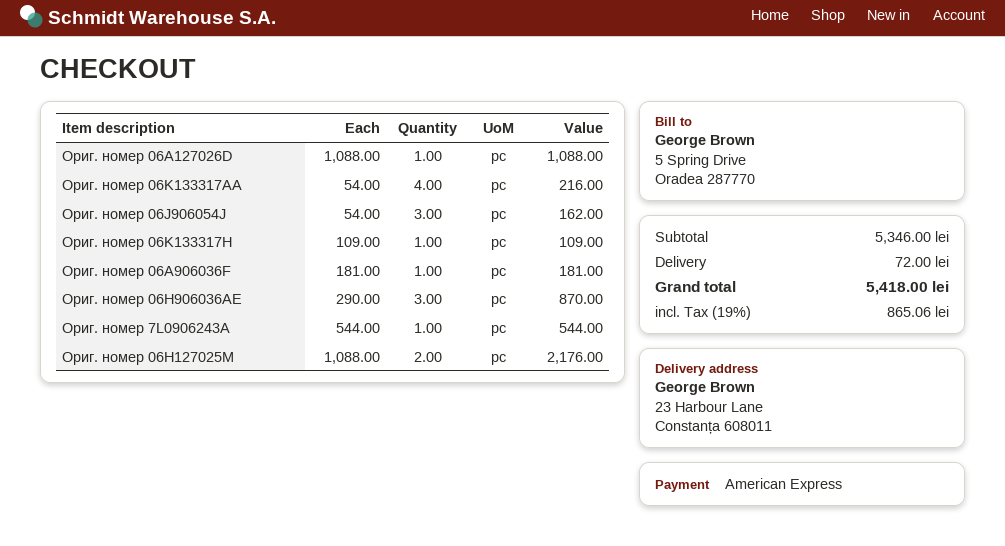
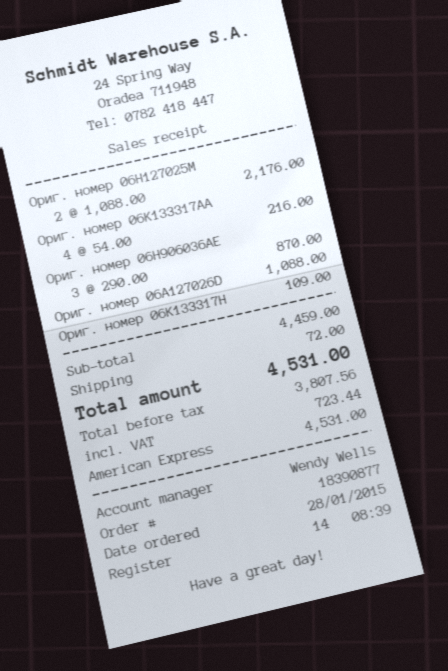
Ориг. номер 06J906054J: 3 x 54.00 = 162.00 -> none
Ориг. номер 06A906036F: 1 x 181.00 = 181.00 -> none
Ориг. номер 7L0906243A: 1 x 544.00 = 544.00 -> none
subtotal: 5346.00 -> 4459.00
tax: 865.06 -> 723.44
total: 5418.00 -> 4531.00

